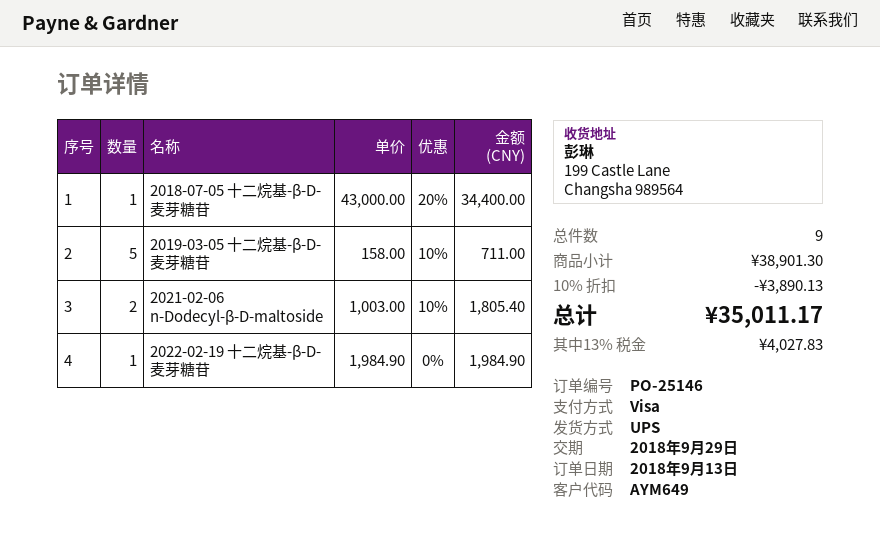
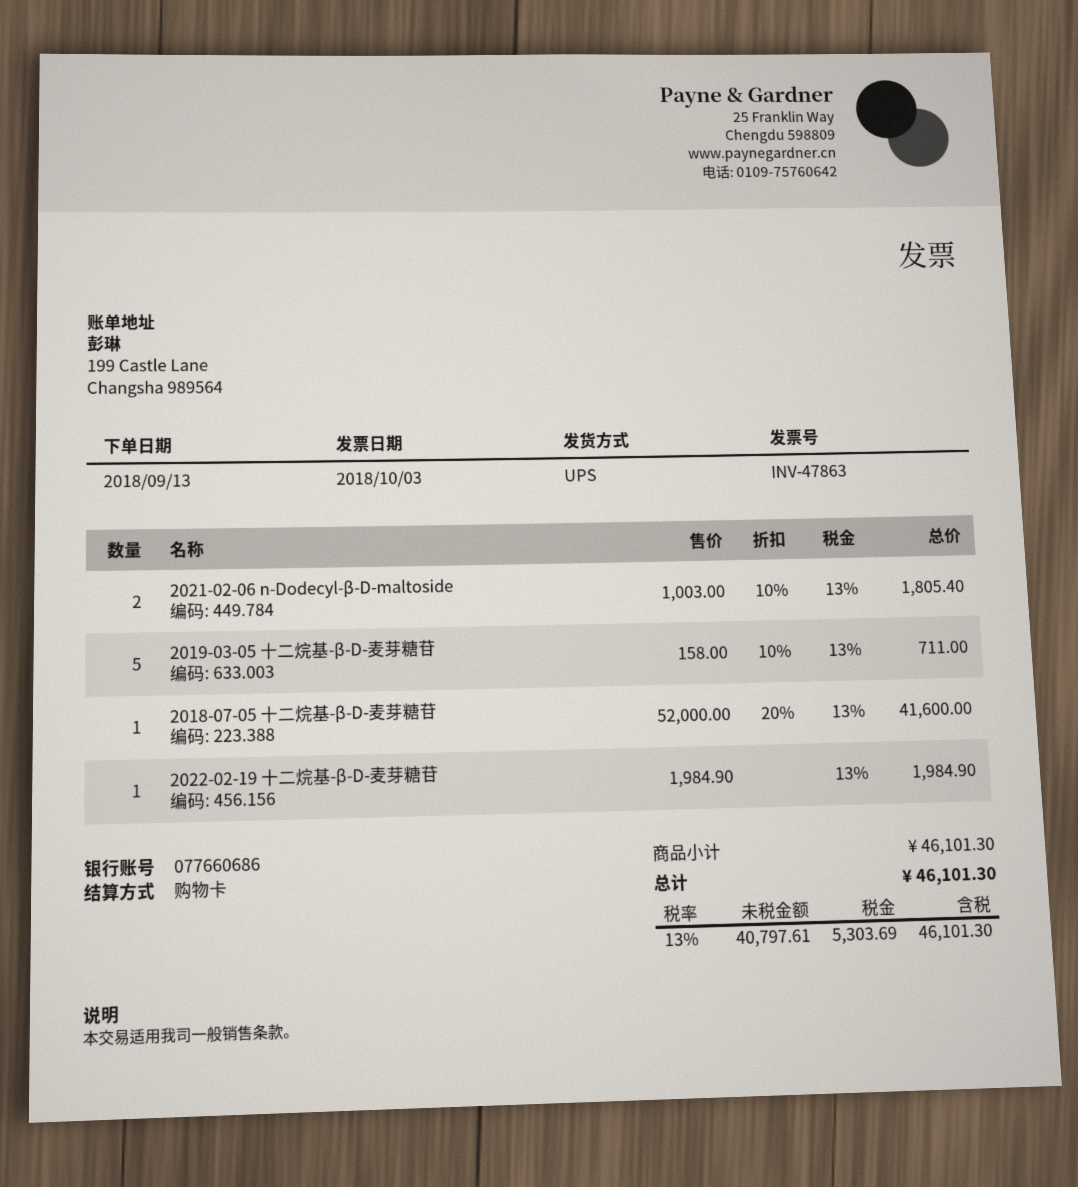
payment method: Visa -> gift card
2018-07-05 十二烷基-β-D-麦芽糖苷: 1 x 43000.00 - 20% = 34400.00 -> 1 x 52000.00 - 20% = 41600.00
subtotal: 38901.30 -> 46101.30
discount: 10% = 3890.13 -> none
tax: 13% = 4027.83 -> 13% = 5303.69
total: 35011.17 -> 46101.30

